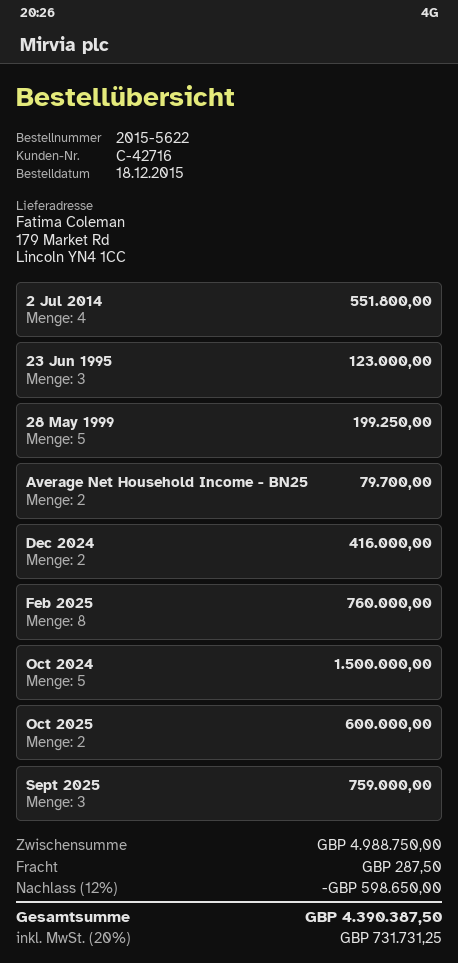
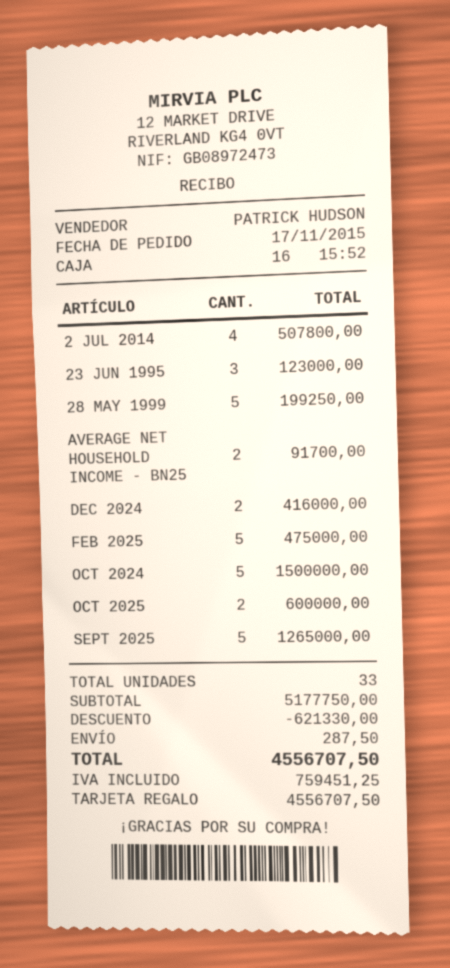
order date: 2015-12-18 -> 2015-11-17
2 Jul 2014: 4 for 551800.00 -> 4 for 507800.00
Average Net Household Income - BN25: 2 for 79700.00 -> 2 for 91700.00
Feb 2025: 8 for 760000.00 -> 5 for 475000.00
Sept 2025: 3 for 759000.00 -> 5 for 1265000.00
subtotal: 4988750.00 -> 5177750.00
discount: 598650.00 -> 621330.00
tax: 731731.25 -> 759451.25
total: 4390387.50 -> 4556707.50

